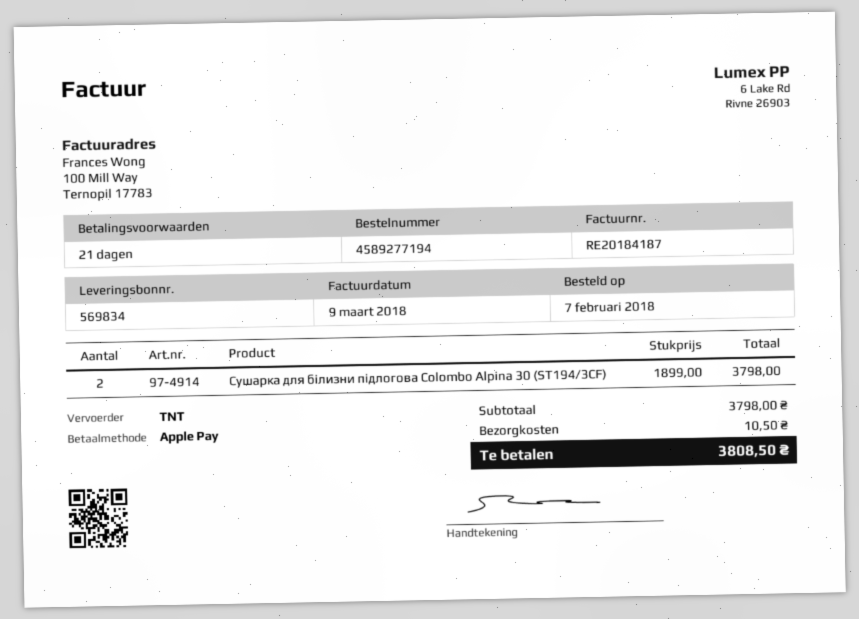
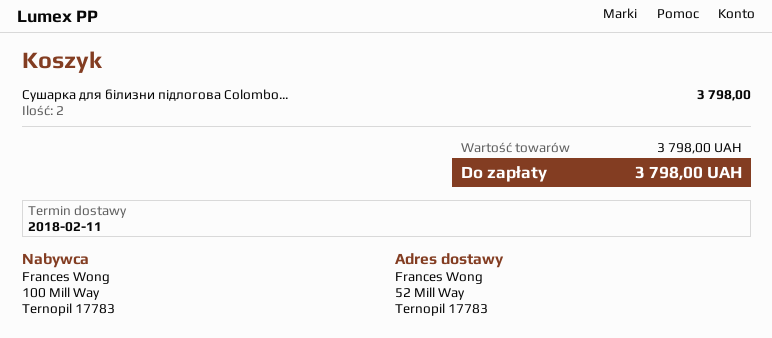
shipping: 10.50 -> none
total: 3808.50 -> 3798.00

